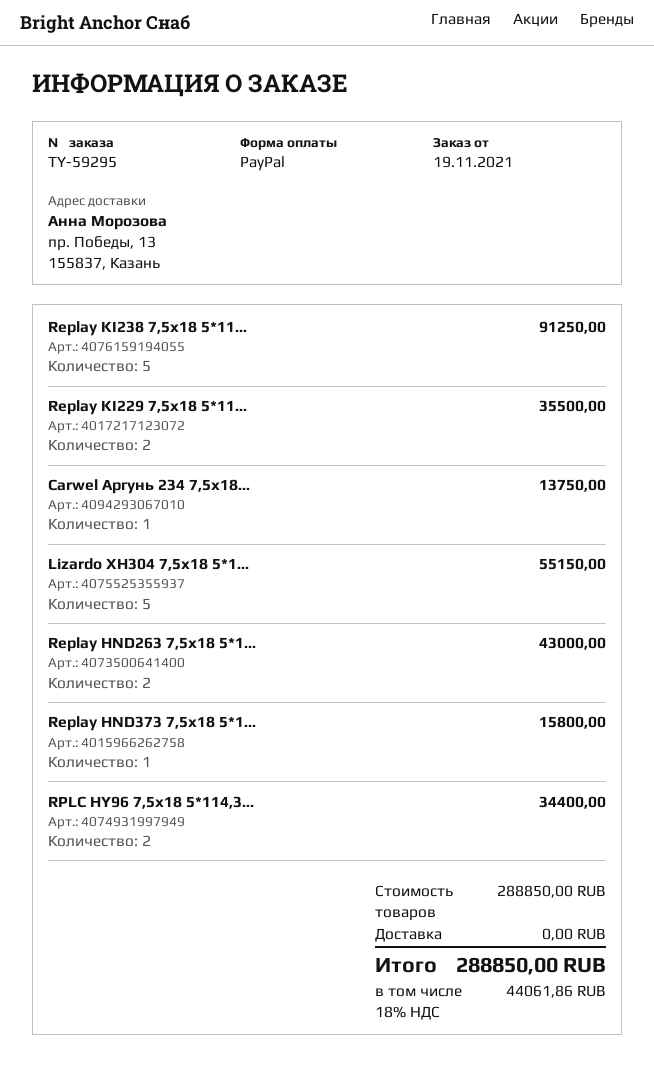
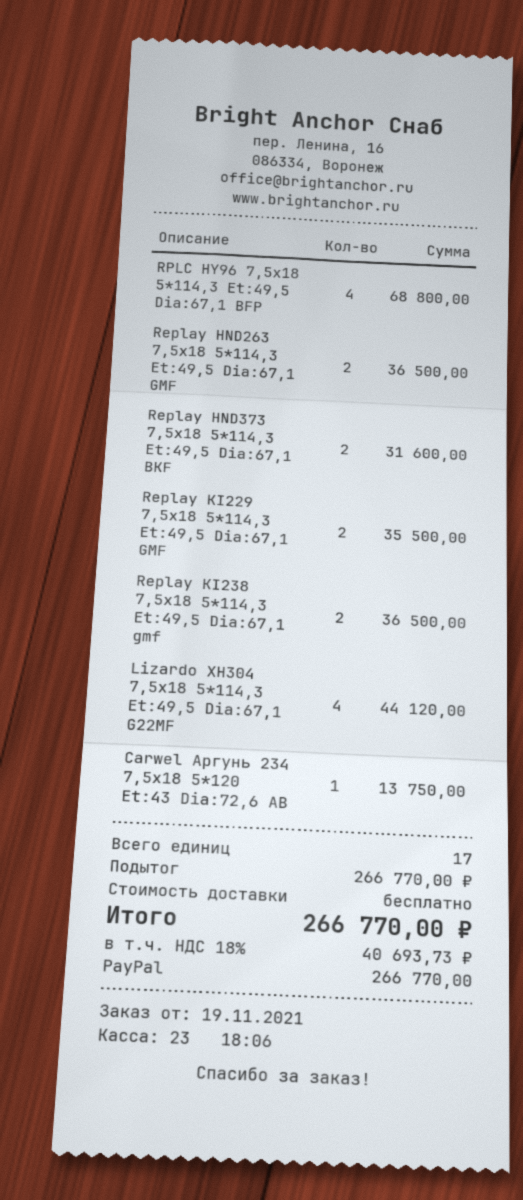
Replay KI238 7,5x18 5*11...: 5 for 91250.00 -> 2 for 36500.00
Lizardo XH304 7,5x18 5*1...: 5 for 55150.00 -> 4 for 44120.00
Replay HND263 7,5x18 5*1...: 2 for 43000.00 -> 2 for 36500.00
Replay HND373 7,5x18 5*1...: 1 for 15800.00 -> 2 for 31600.00
RPLC HY96 7,5x18 5*114,3...: 2 for 34400.00 -> 4 for 68800.00
subtotal: 288850.00 -> 266770.00
tax: 18% = 44061.86 -> 18% = 40693.73
total: 288850.00 -> 266770.00

